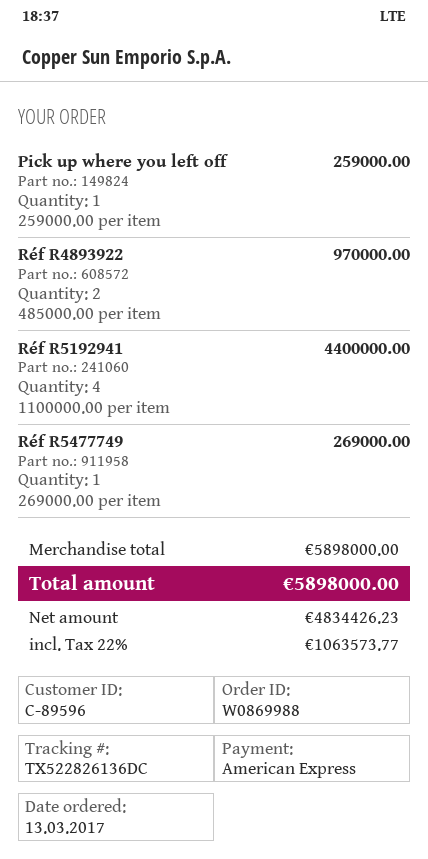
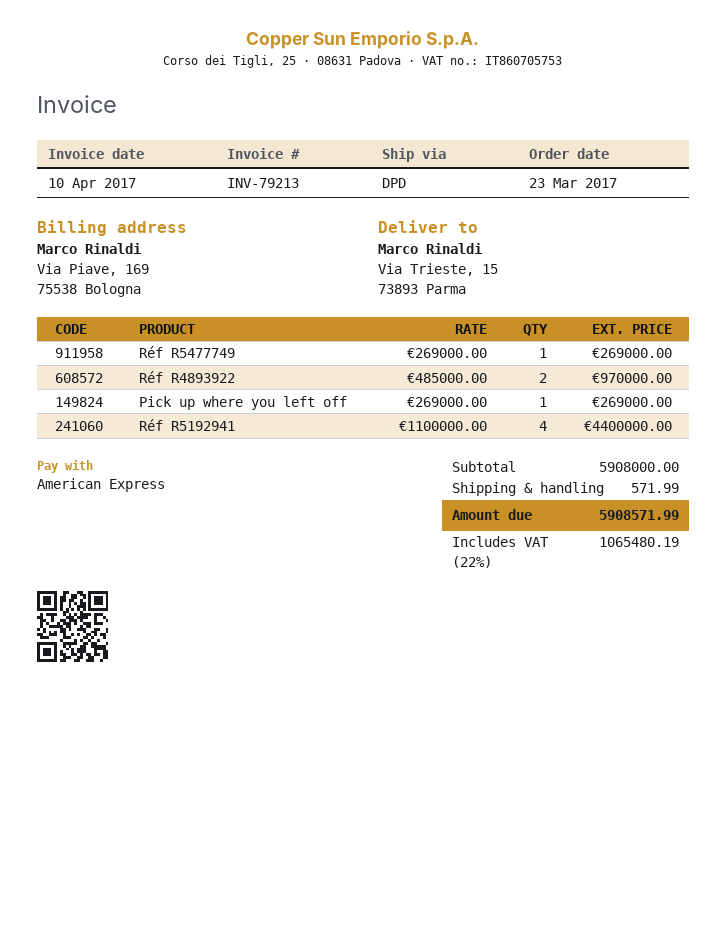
order date: 2017-03-13 -> 2017-03-23
Pick up where you left off: 1 x 259000.00 = 259000.00 -> 1 x 269000.00 = 269000.00
subtotal: 5898000.00 -> 5908000.00
shipping: none -> 571.99
tax: 22% = 1063573.77 -> 22% = 1065480.19
total: 5898000.00 -> 5908571.99

